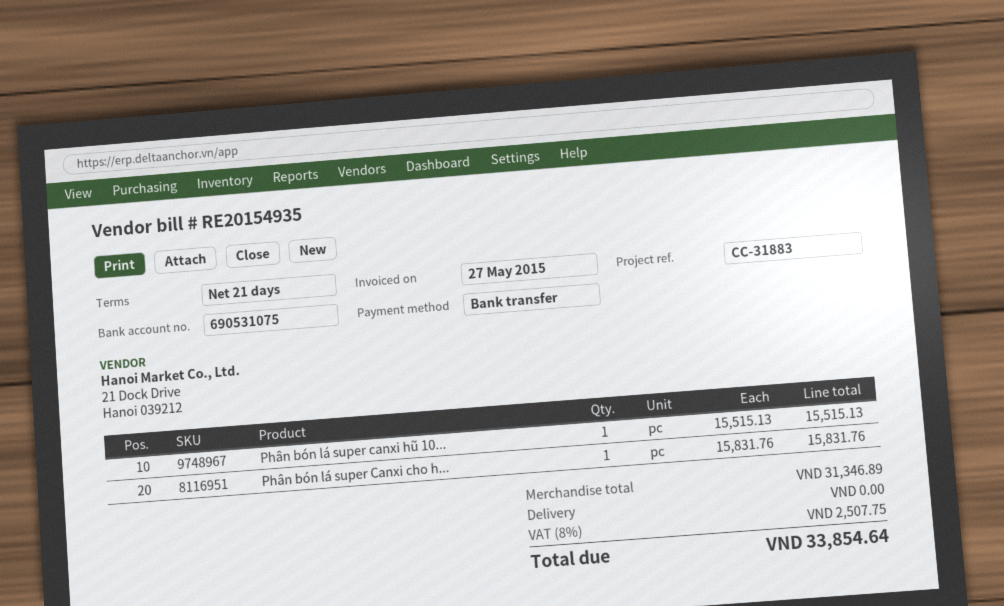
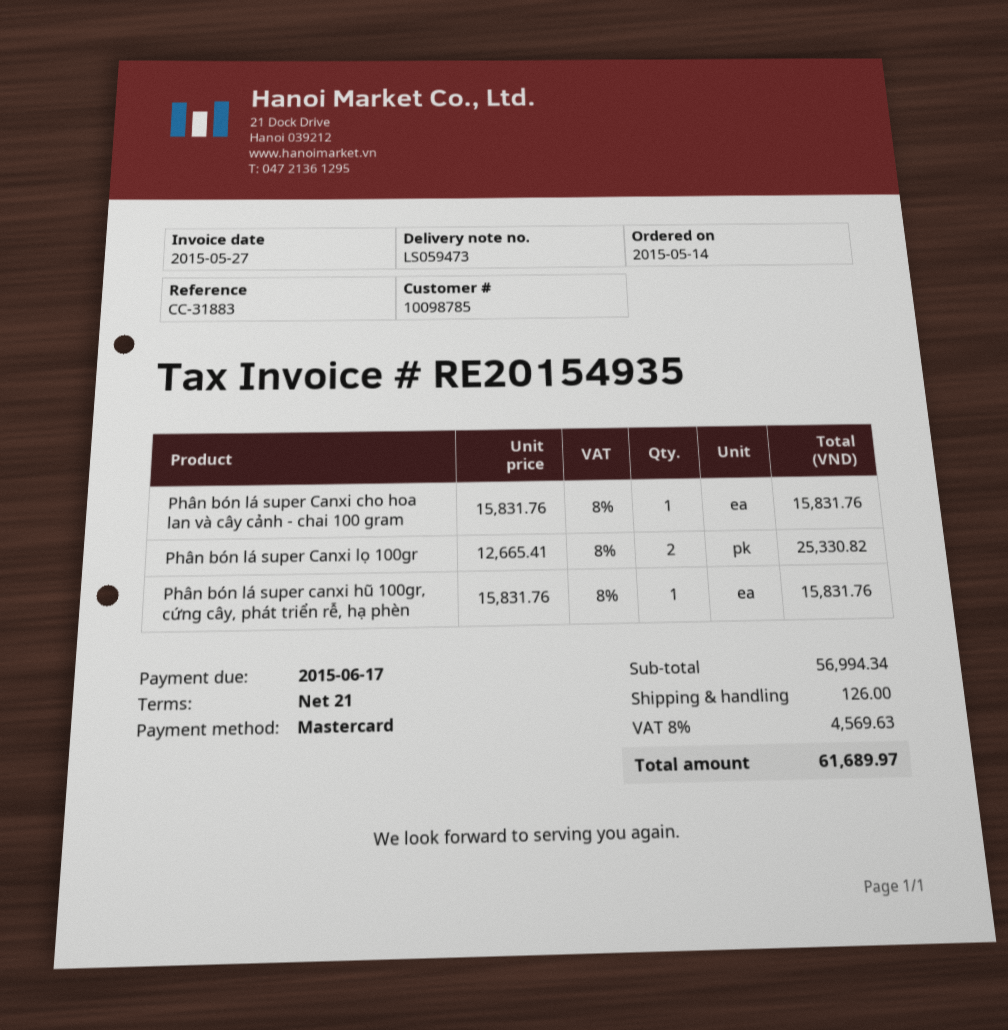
payment method: bank transfer -> Mastercard
Phân bón lá super canxi hũ 10...: 1 x 15515.13 = 15515.13 -> 1 x 15831.76 = 15831.76
Phân bón lá super Canxi lọ 100gr: none -> 2 x 12665.41 = 25330.82
subtotal: 31346.89 -> 56994.34
shipping: 0.00 -> 126.00
tax: 8% = 2507.75 -> 8% = 4569.63
total: 33854.64 -> 61689.97

